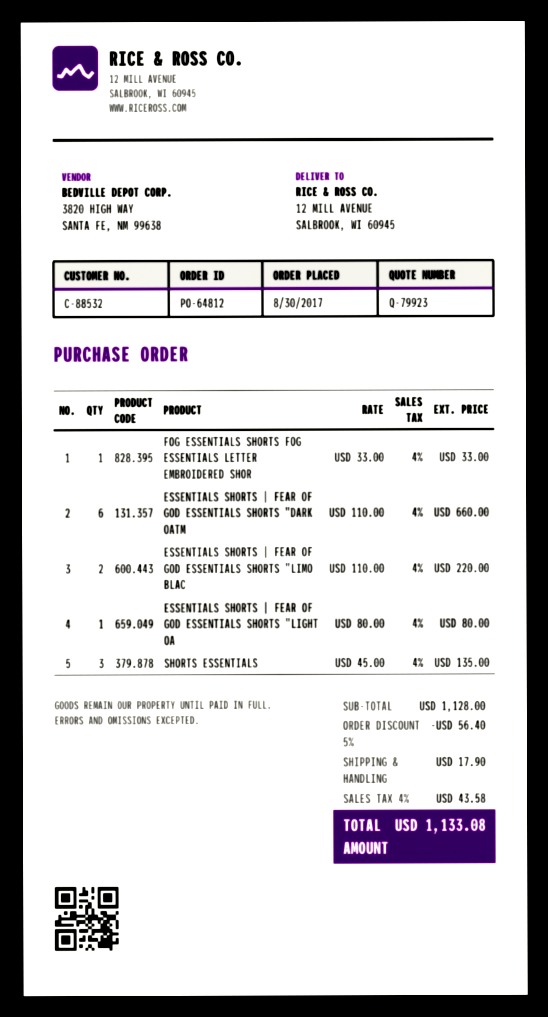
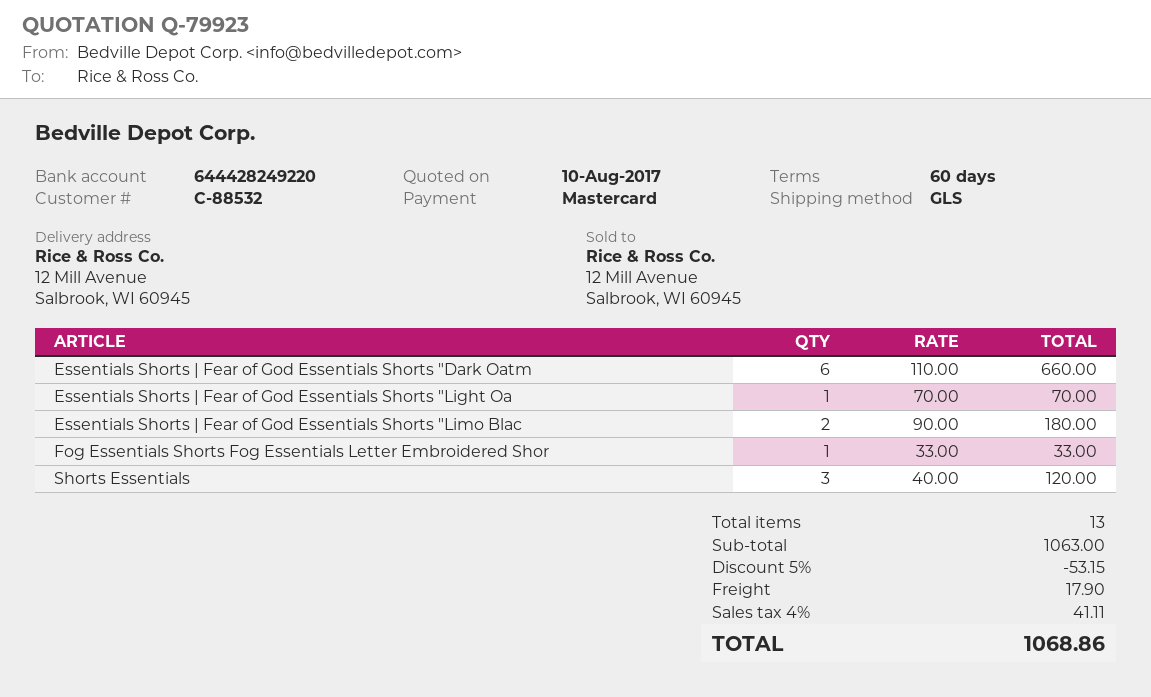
ESSENTIALS SHORTS | FEAR OF GOD ESSENTIALS SHORTS "LIMO BLAC: 2 x 110.00 = 220.00 -> 2 x 90.00 = 180.00
ESSENTIALS SHORTS | FEAR OF GOD ESSENTIALS SHORTS "LIGHT OA: 1 x 80.00 = 80.00 -> 1 x 70.00 = 70.00
SHORTS ESSENTIALS: 3 x 45.00 = 135.00 -> 3 x 40.00 = 120.00
subtotal: 1128.00 -> 1063.00
discount: 5% = 56.40 -> 5% = 53.15
tax: 4% = 43.58 -> 4% = 41.11
total: 1133.08 -> 1068.86

